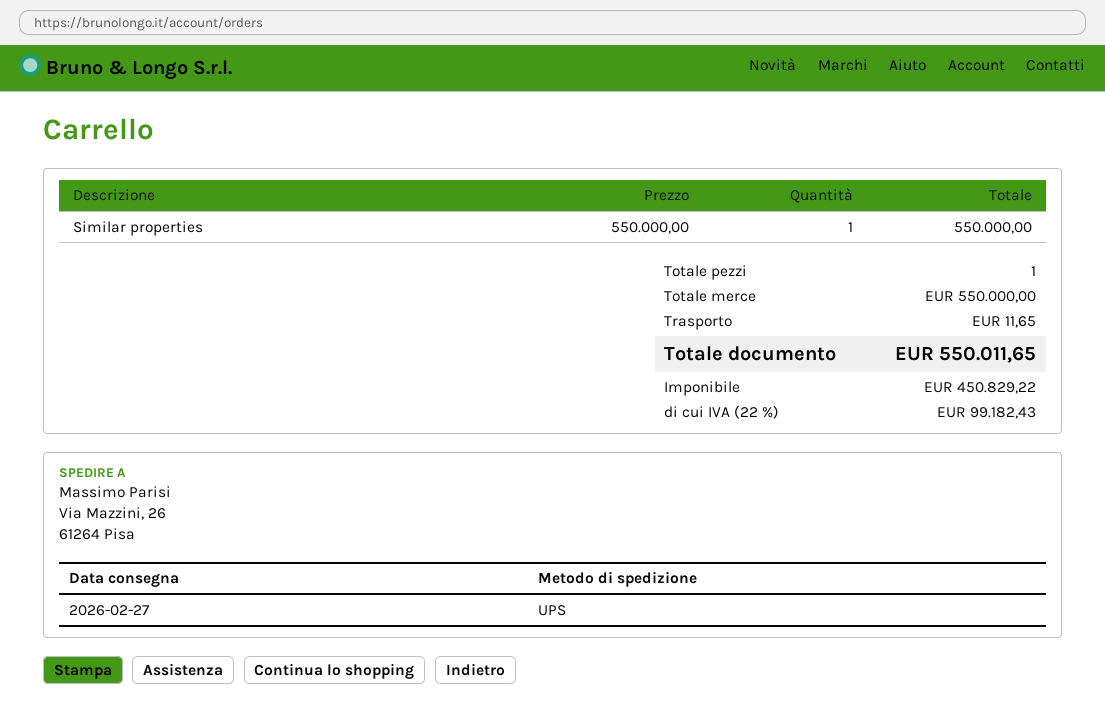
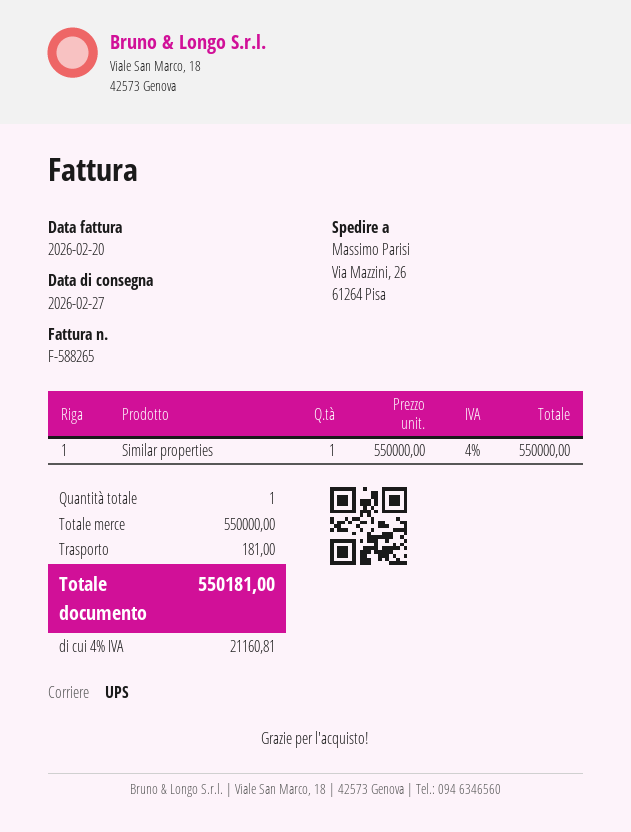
shipping: 11.65 -> 181.00
tax: 22% = 99182.43 -> 4% = 21160.81
total: 550011.65 -> 550181.00

